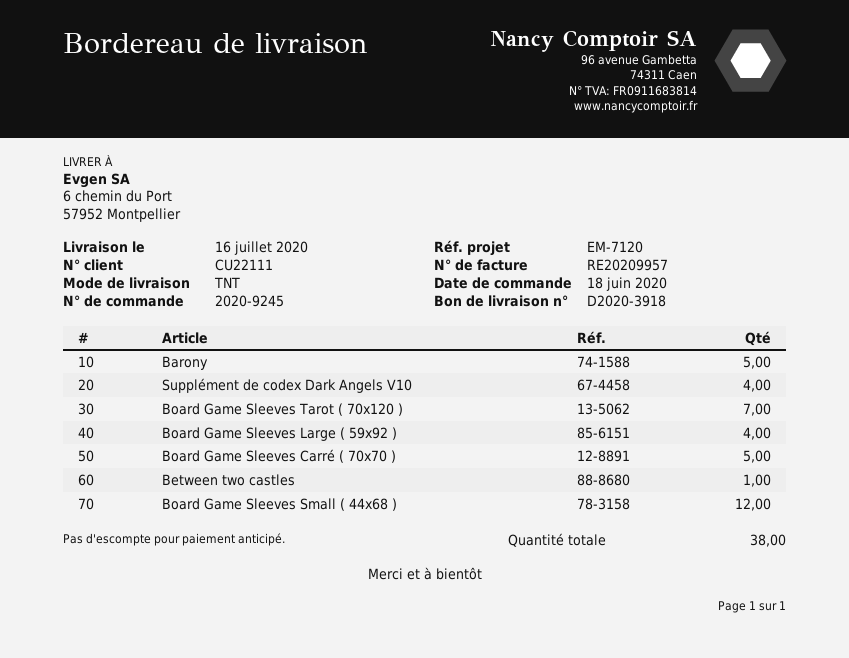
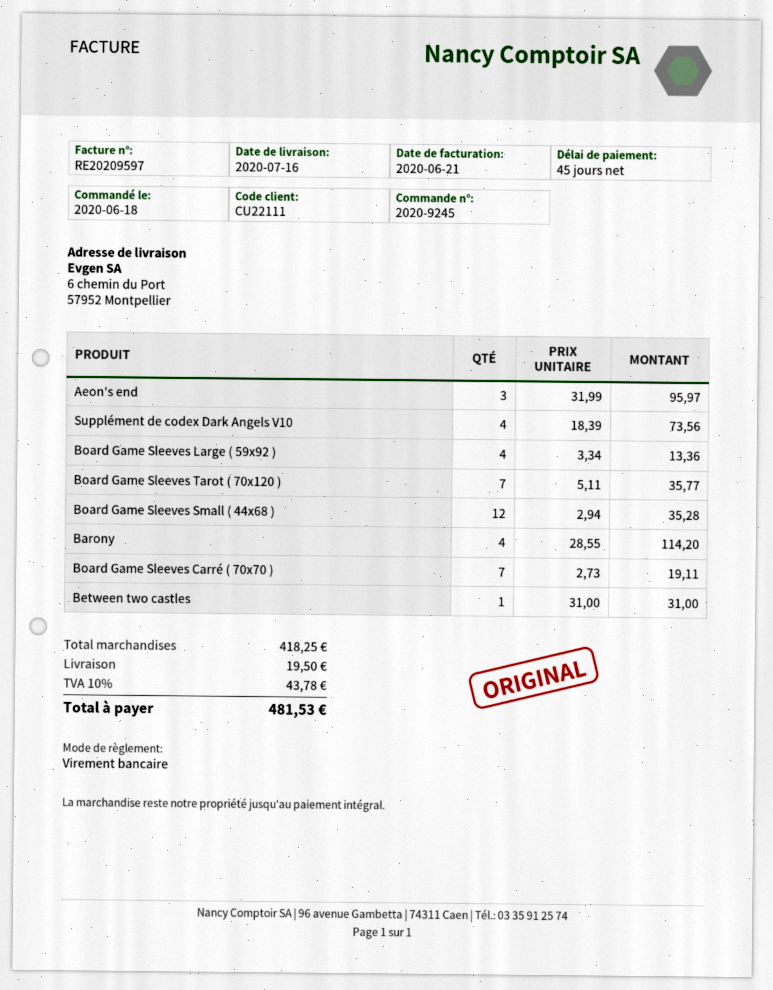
invoice number: RE20209957 -> RE20209597
Barony: 5 -> 4
Board Game Sleeves Carré ( 70x70 ): 5 -> 7
Aeon's end: none -> 3

